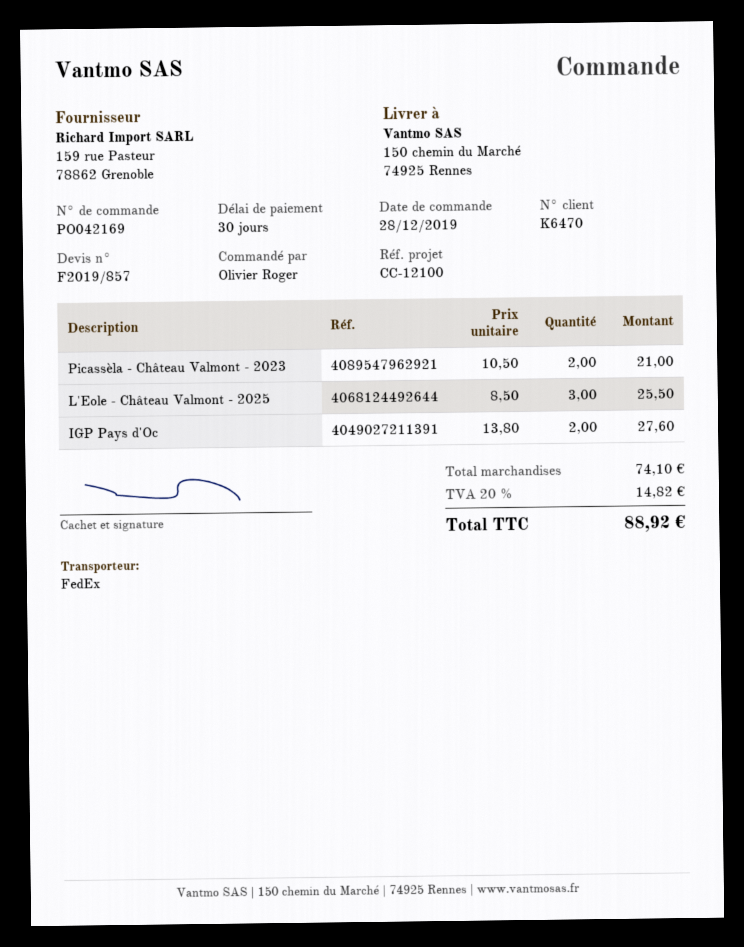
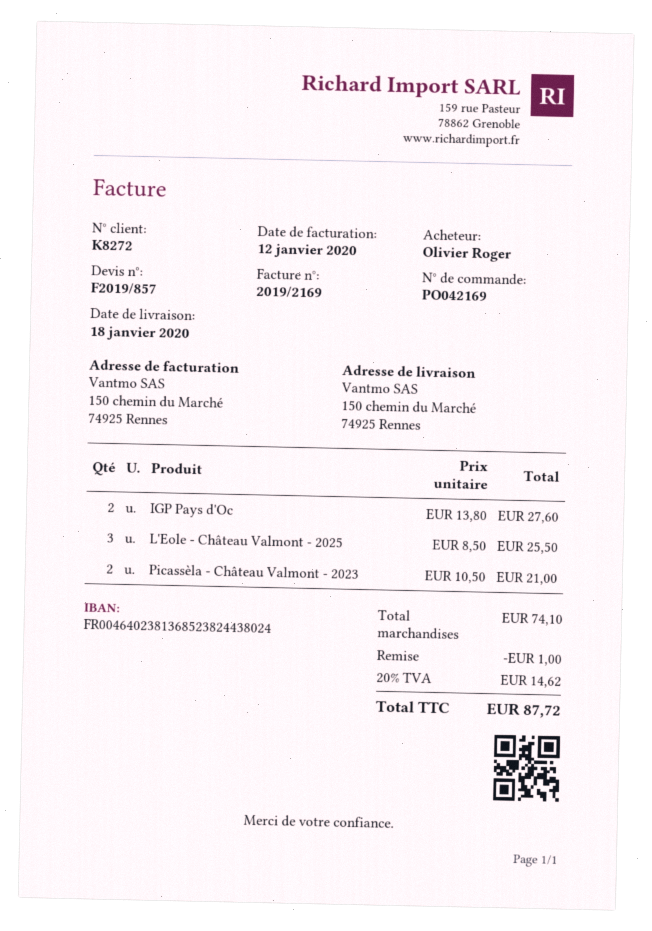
customer number: K6470 -> K8272
discount: none -> 1.00
tax: 20% = 14.82 -> 20% = 14.62
total: 88.92 -> 87.72

